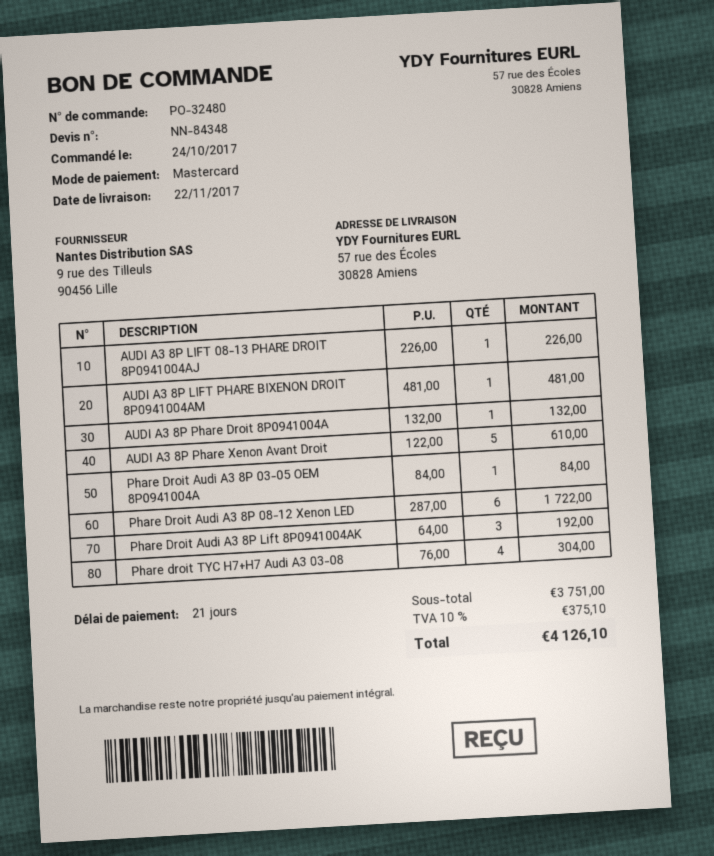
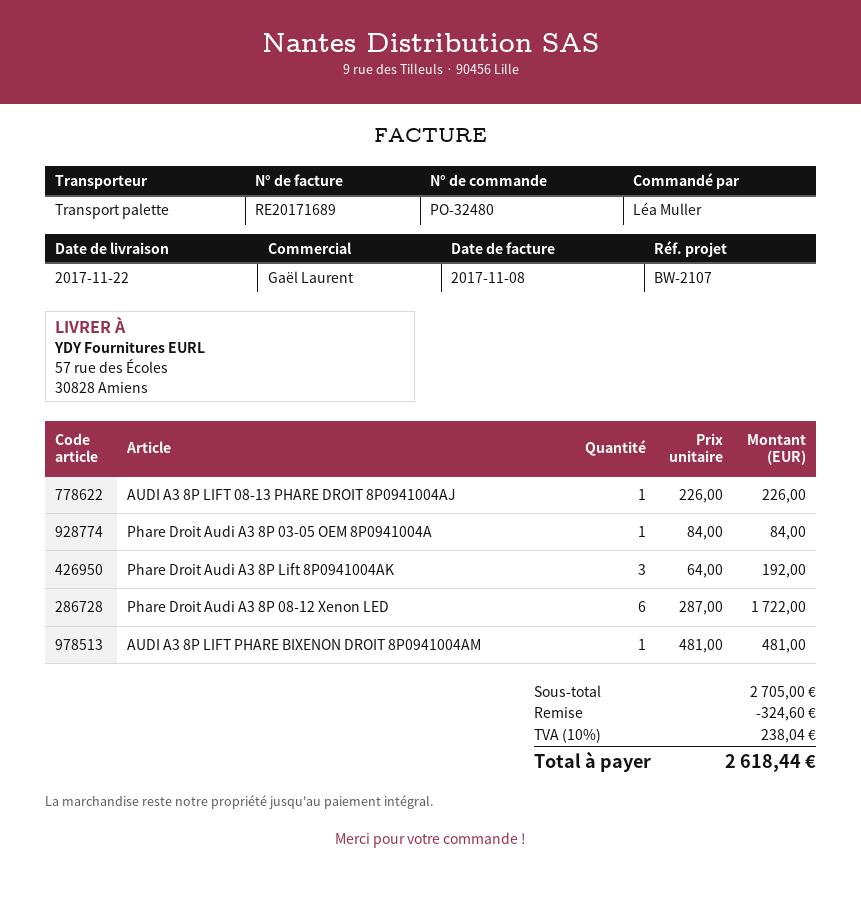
AUDI A3 8P Phare Droit 8P0941004A: 1 x 132.00 = 132.00 -> none
AUDI A3 8P Phare Xenon Avant Droit: 5 x 122.00 = 610.00 -> none
Phare droit TYC H7+H7 Audi A3 03-08: 4 x 76.00 = 304.00 -> none
subtotal: 3751.00 -> 2705.00
discount: none -> 324.60
tax: 10% = 375.10 -> 10% = 238.04
total: 4126.10 -> 2618.44

